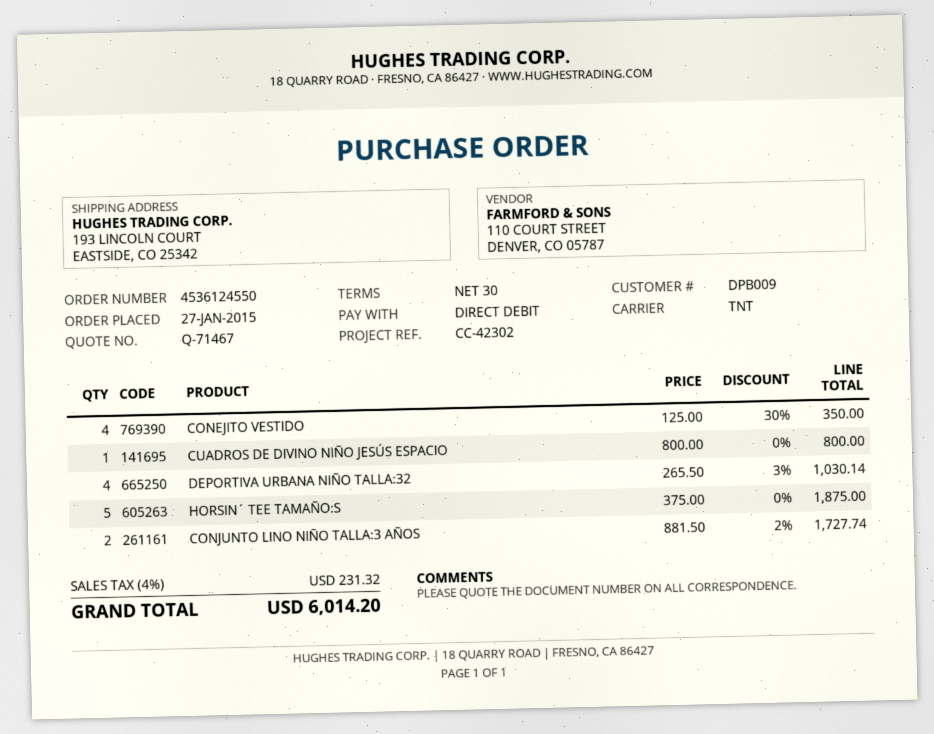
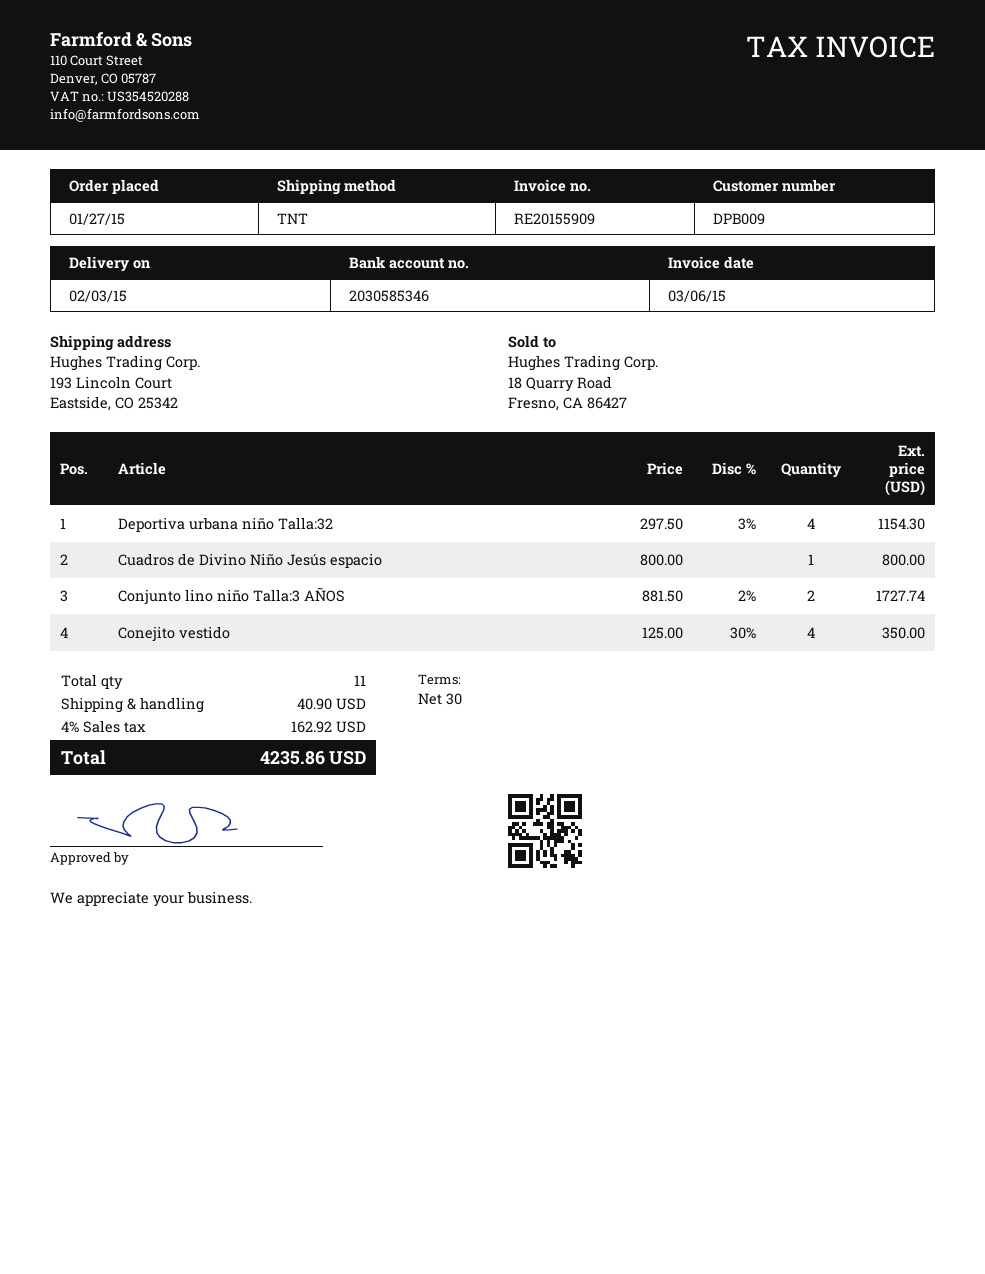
DEPORTIVA URBANA NIÑO TALLA:32: 4 x 265.50 - 3% = 1030.14 -> 4 x 297.50 - 3% = 1154.30
HORSIN´ TEE TAMAÑO:S: 5 x 375.00 = 1875.00 -> none
shipping: none -> 40.90
tax: 4% = 231.32 -> 4% = 162.92
total: 6014.20 -> 4235.86

